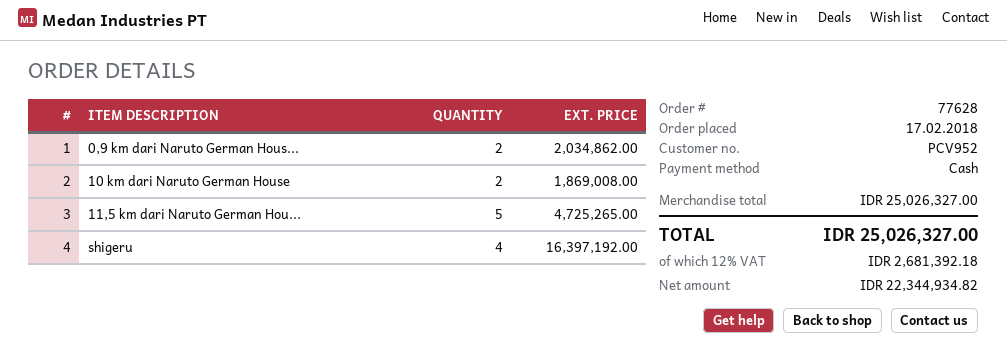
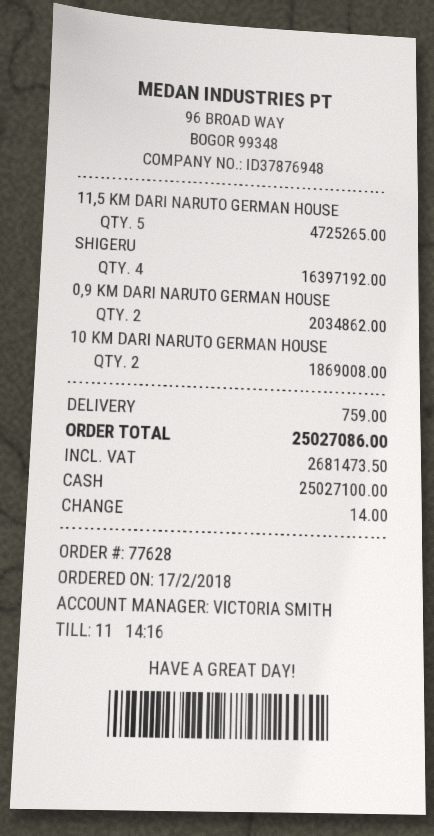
shipping: none -> 759.00
tax: 2681392.18 -> 2681473.50
total: 25026327.00 -> 25027086.00

